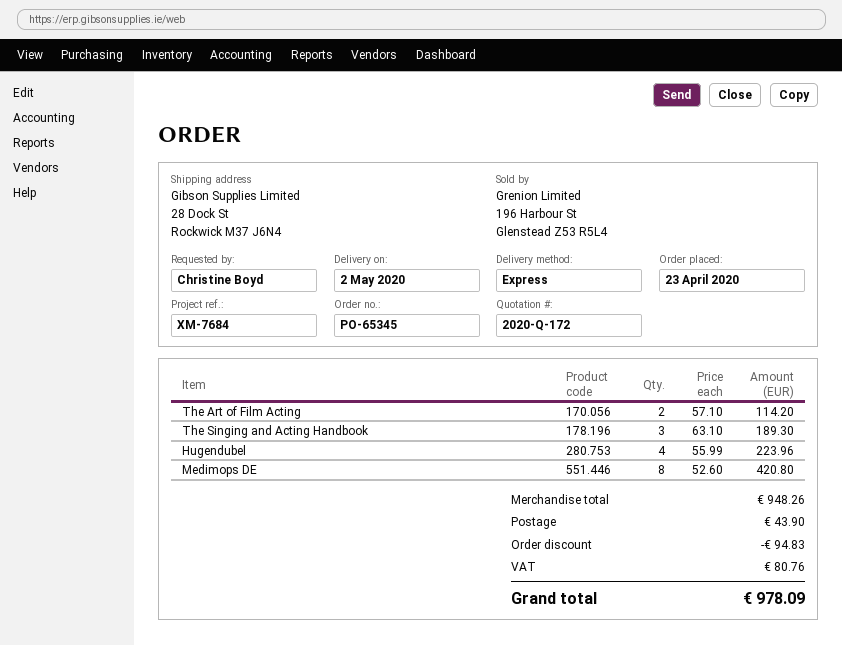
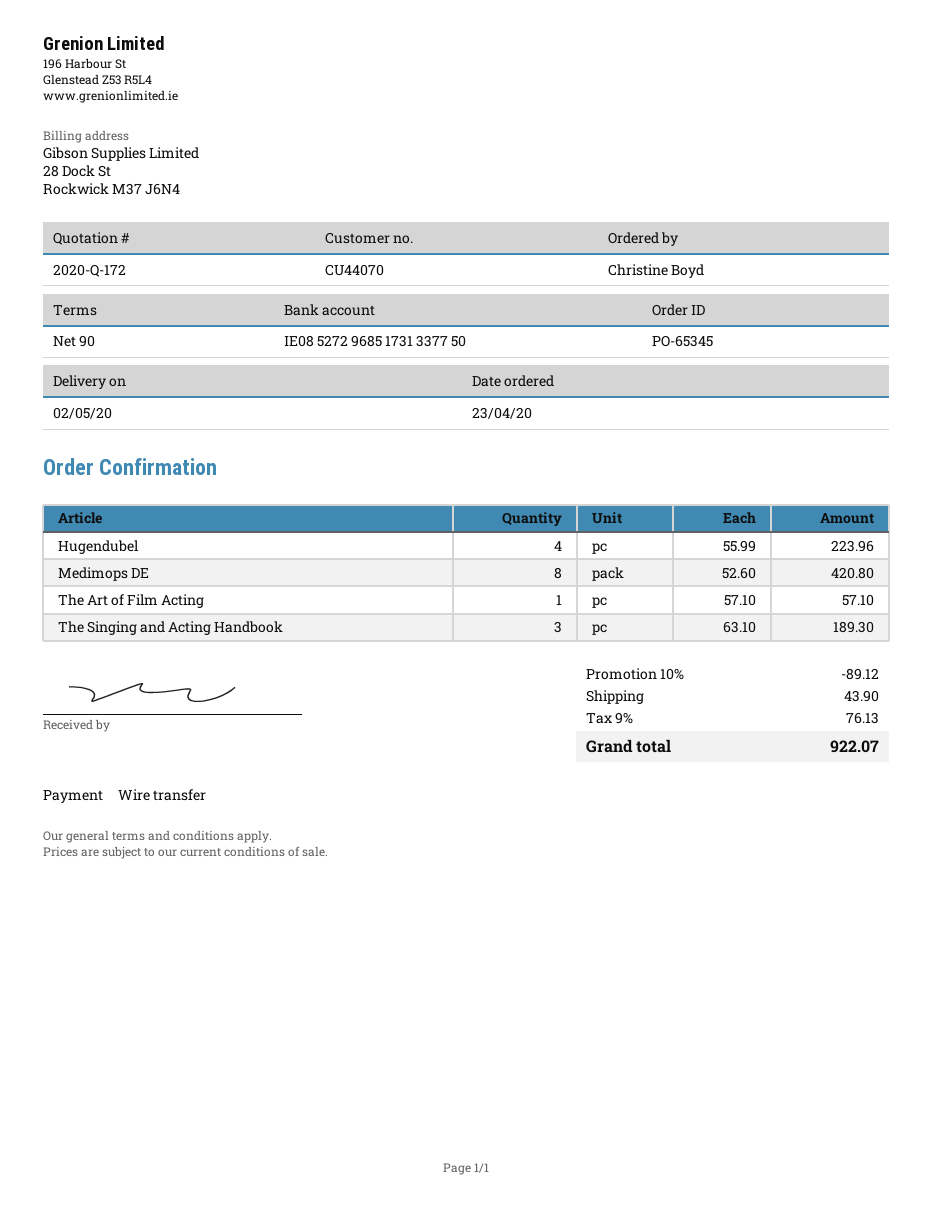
The Art of Film Acting: 2 x 57.10 = 114.20 -> 1 x 57.10 = 57.10
discount: 94.83 -> 89.12
tax: 80.76 -> 76.13
total: 978.09 -> 922.07

